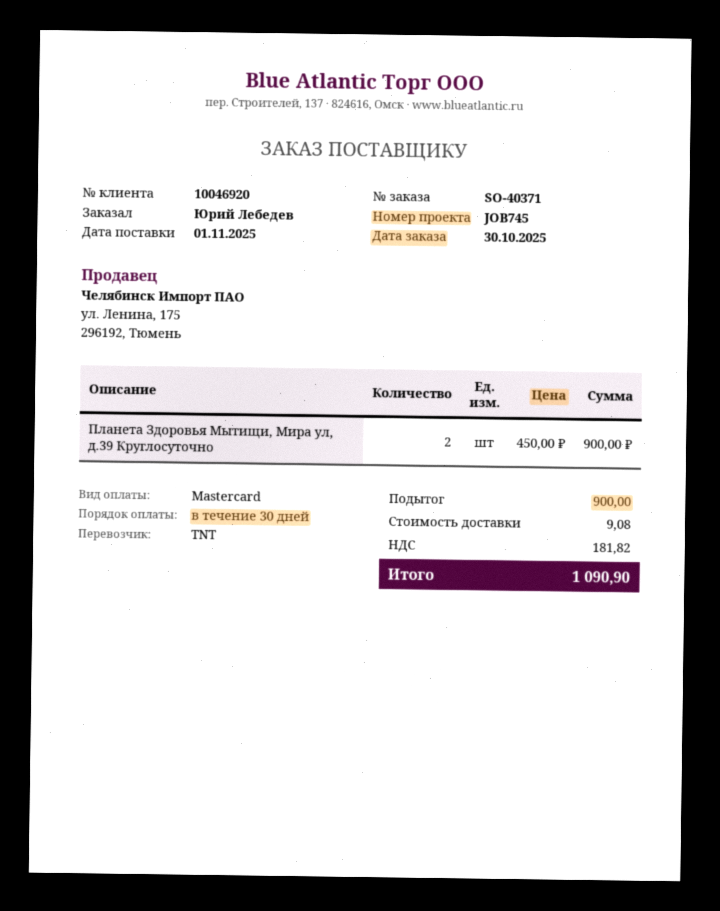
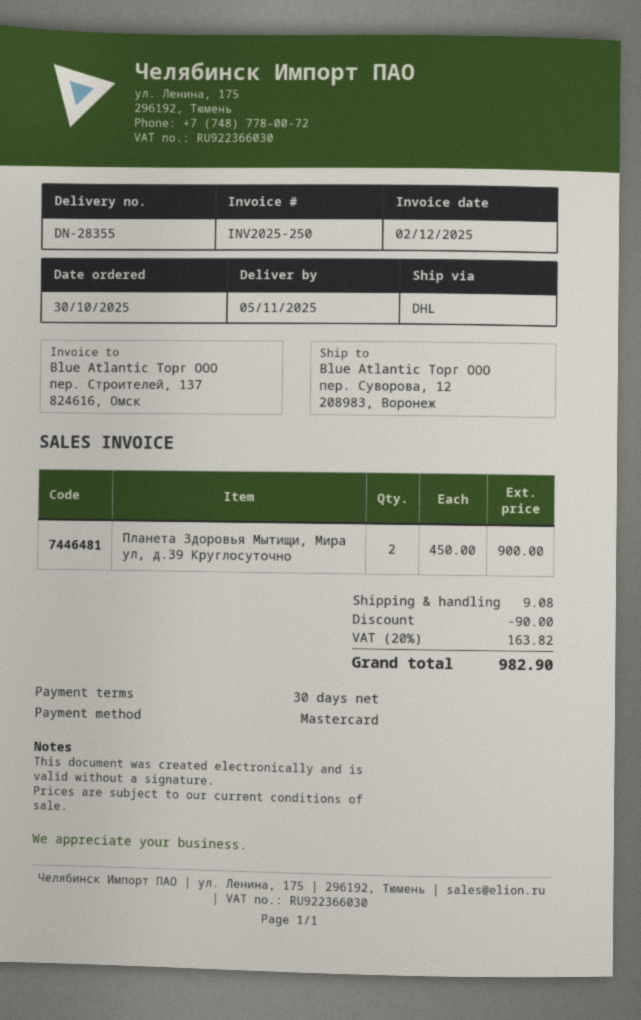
delivery date: 2025-11-01 -> 2025-11-05
shipping method: TNT -> DHL
discount: none -> 90.00
tax: 181.82 -> 163.82
total: 1090.90 -> 982.90

